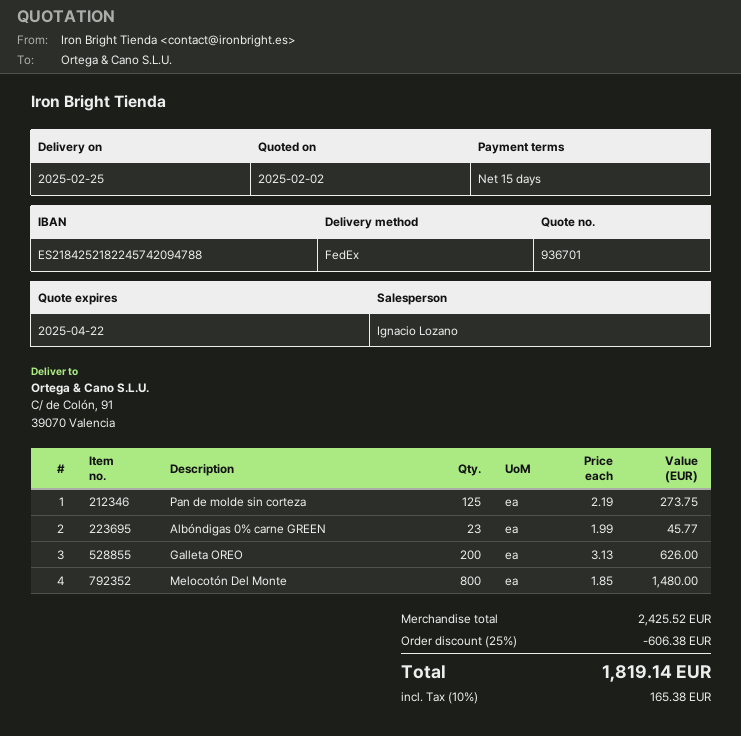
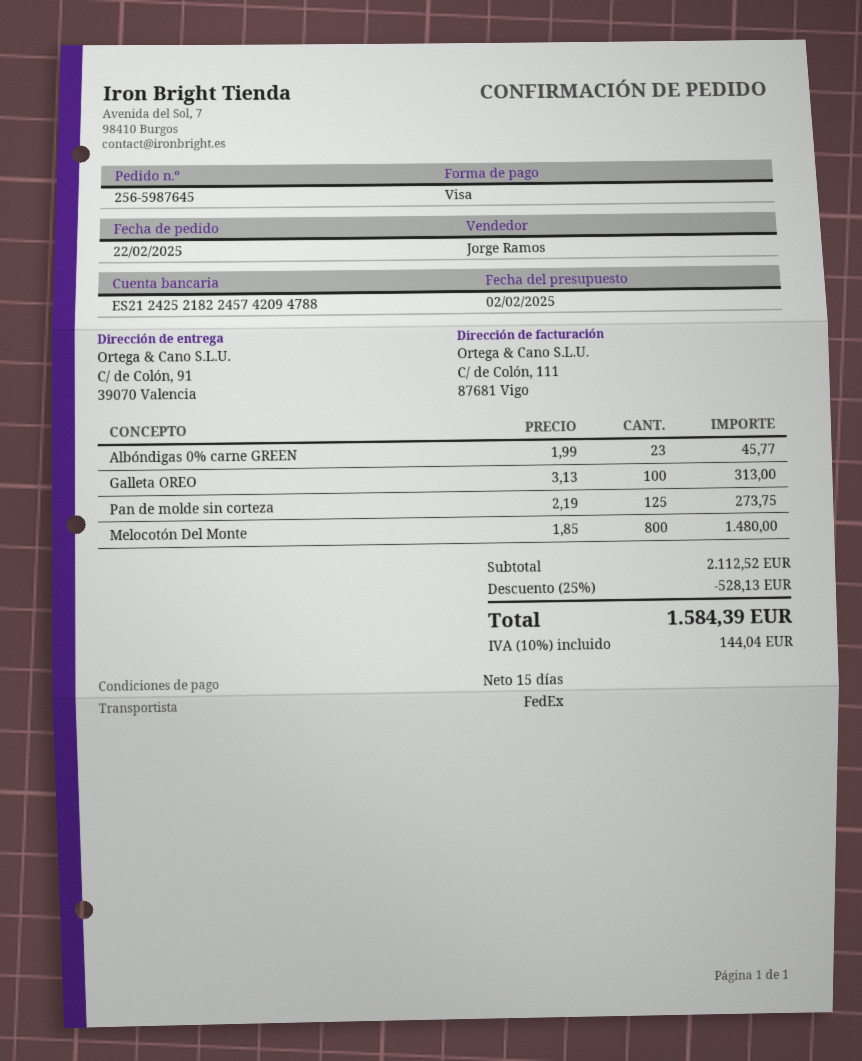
sales rep: Ignacio Lozano -> Jorge Ramos
bank account: ES2184252182245742094788 -> ES2124252182245742094788
Galleta OREO: 200 x 3.13 = 626.00 -> 100 x 3.13 = 313.00
subtotal: 2425.52 -> 2112.52
discount: 25% = 606.38 -> 25% = 528.13
tax: 10% = 165.38 -> 10% = 144.04
total: 1819.14 -> 1584.39

